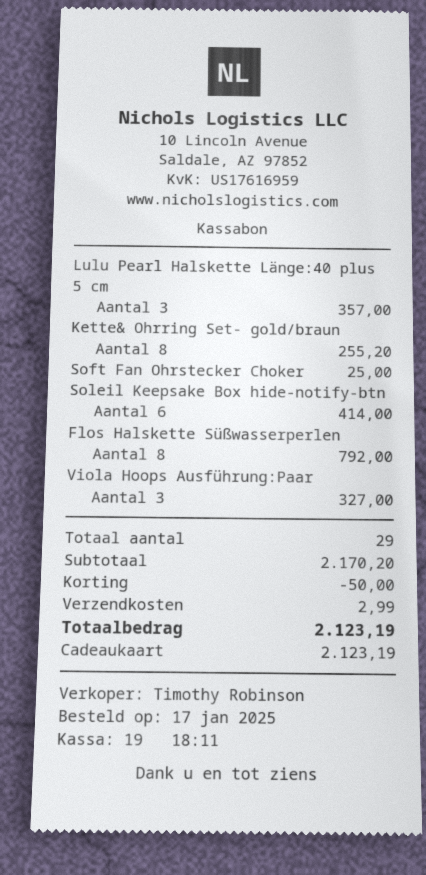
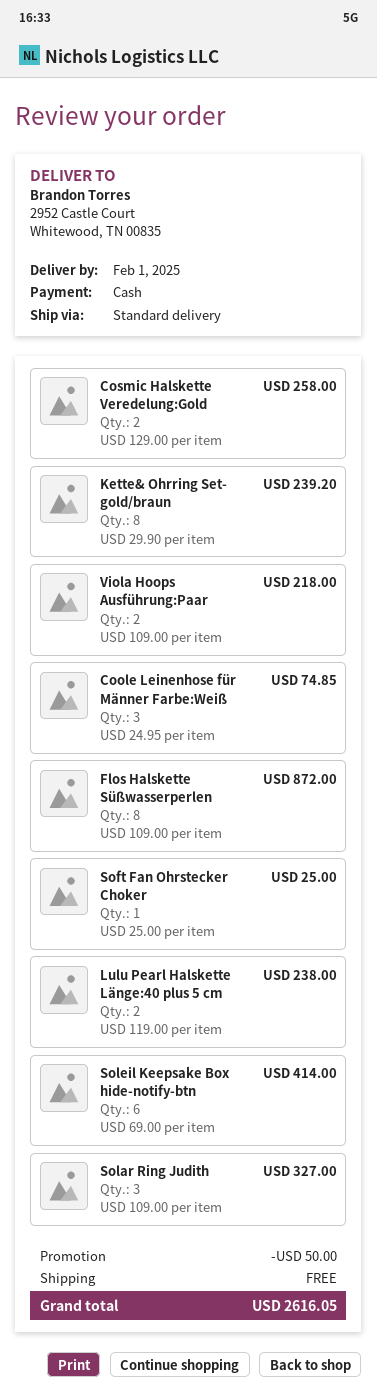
payment method: gift card -> cash
Lulu Pearl Halskette Länge:40 plus 5 cm: 3 for 357.00 -> 2 for 238.00
Kette& Ohrring Set- gold/braun: 8 for 255.20 -> 8 for 239.20
Flos Halskette Süßwasserperlen: 8 for 792.00 -> 8 for 872.00
Viola Hoops Ausführung:Paar: 3 for 327.00 -> 2 for 218.00
Cosmic Halskette Veredelung:Gold: none -> 2 for 258.00
Coole Leinenhose für Männer Farbe:Weiß: none -> 3 for 74.85
Solar Ring Judith: none -> 3 for 327.00
shipping: 2.99 -> 0.00
total: 2123.19 -> 2616.05

